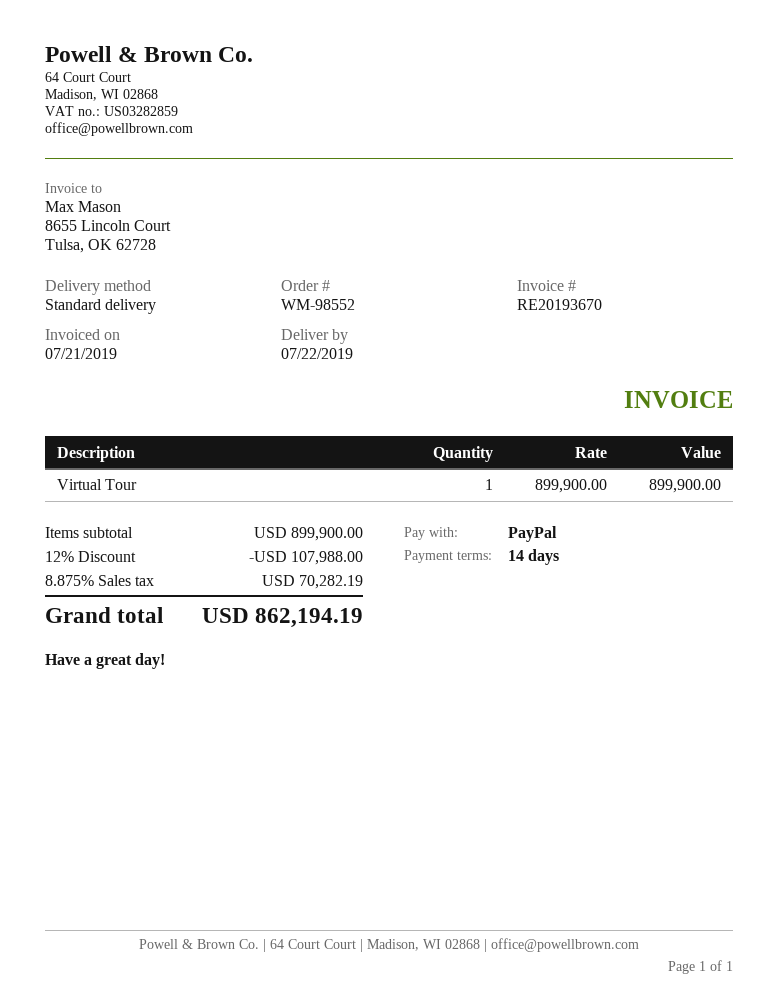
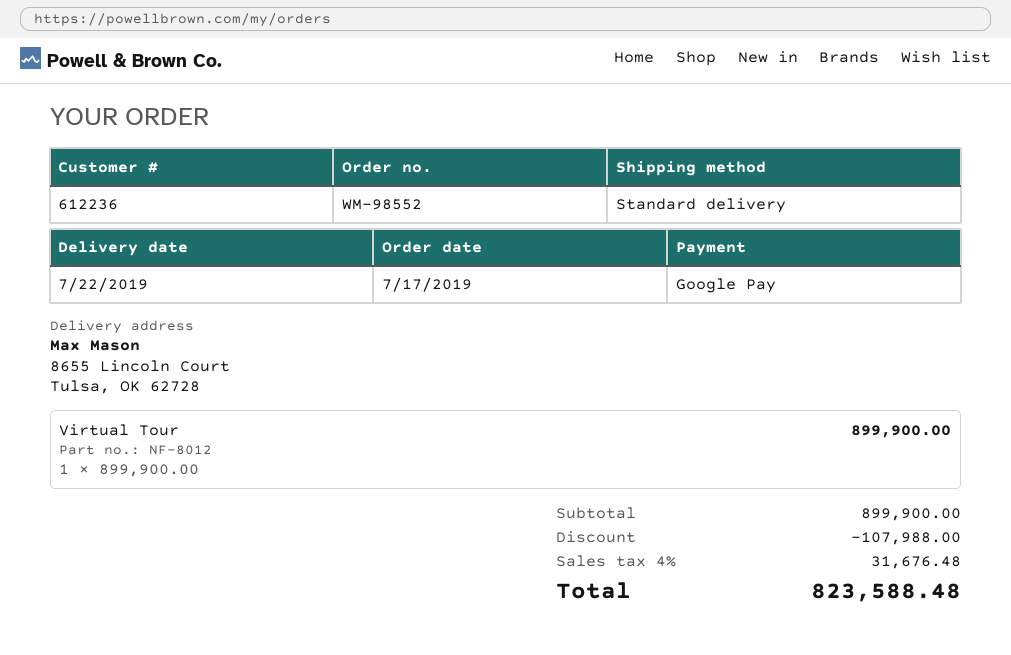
payment method: PayPal -> Google Pay
tax: 8.875% = 70282.19 -> 4% = 31676.48
total: 862194.19 -> 823588.48

